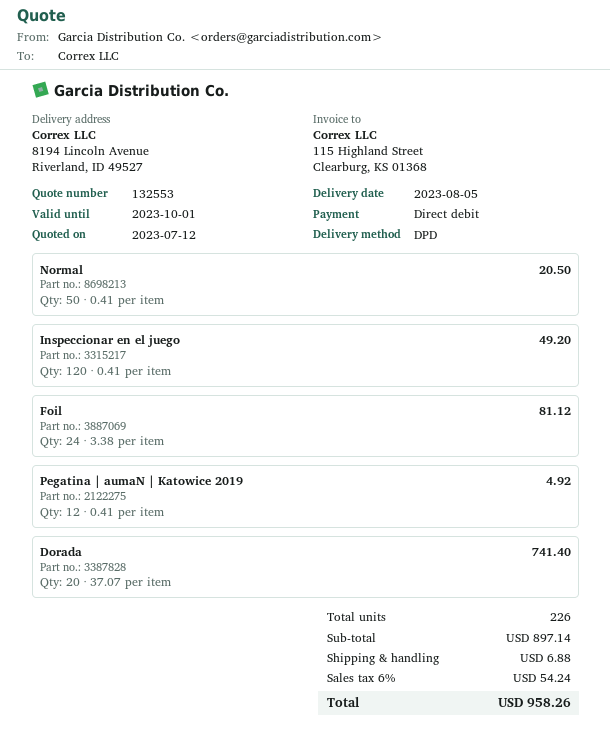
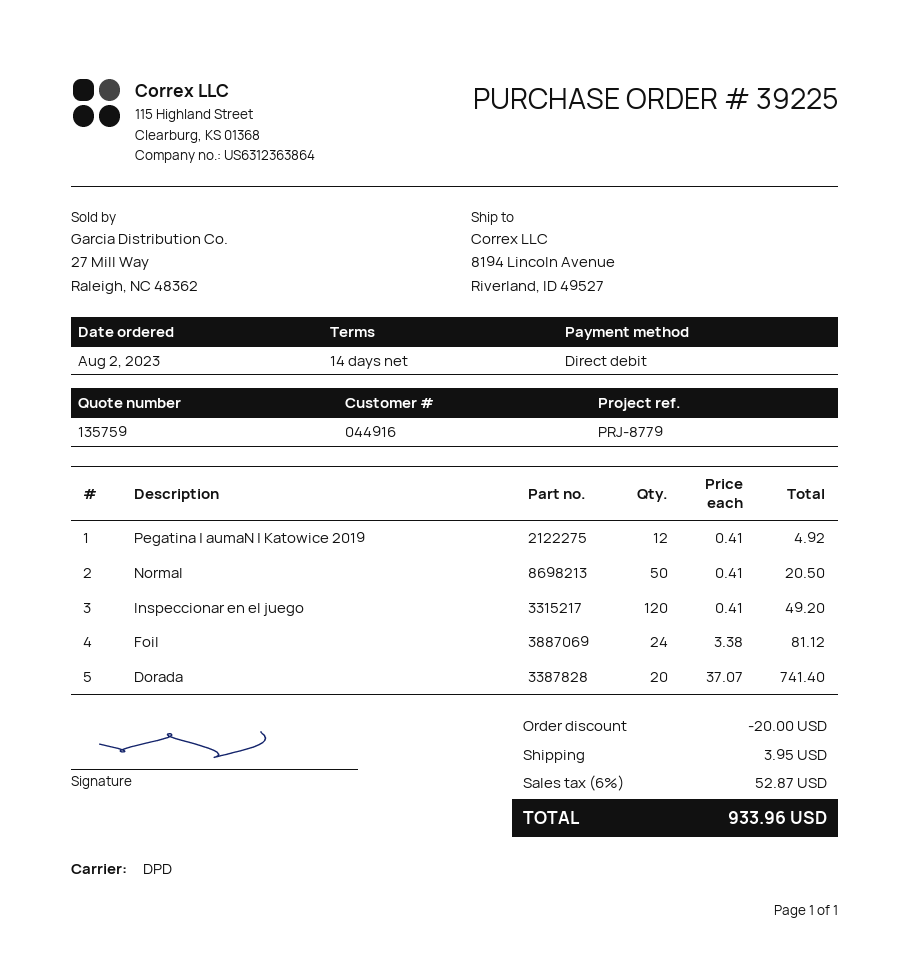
quote number: 132553 -> 135759
discount: none -> 20.00
shipping: 6.88 -> 3.95
tax: 6% = 54.24 -> 6% = 52.87
total: 958.26 -> 933.96

